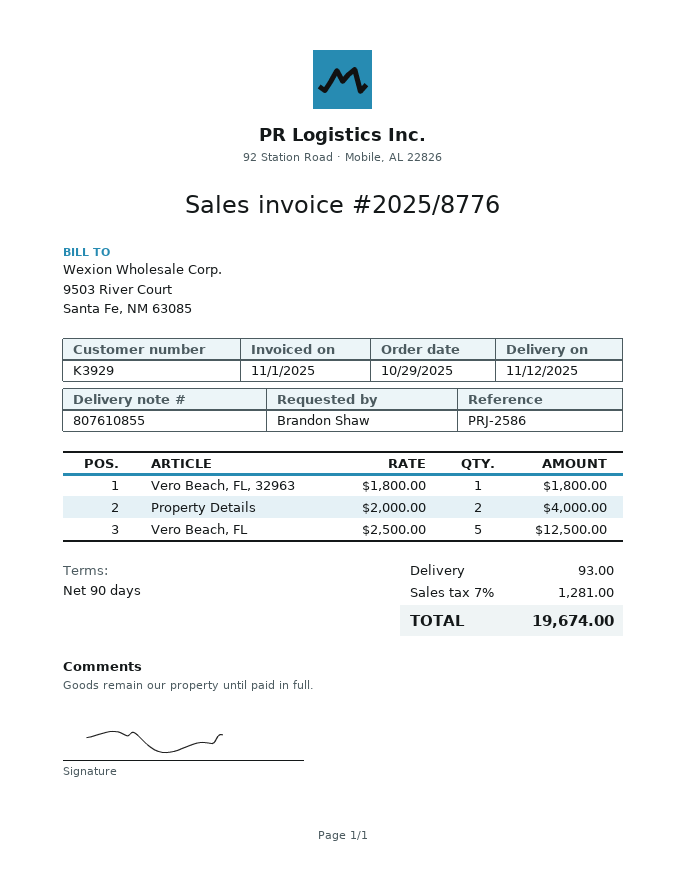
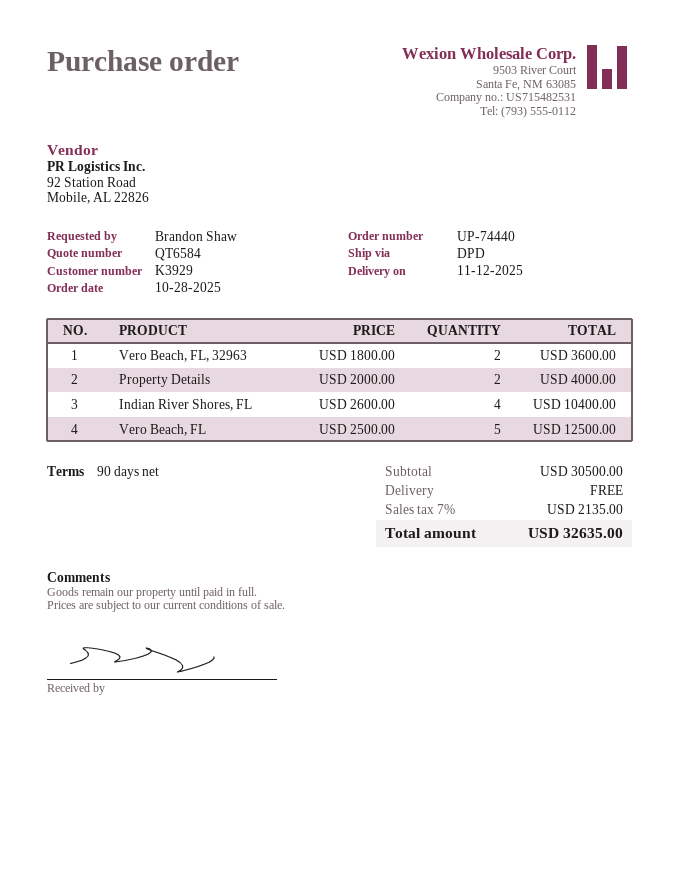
order date: 2025-10-29 -> 2025-10-28
Vero Beach, FL, 32963: 1 x 1800.00 = 1800.00 -> 2 x 1800.00 = 3600.00
Indian River Shores, FL: none -> 4 x 2600.00 = 10400.00
shipping: 93.00 -> 0.00
tax: 7% = 1281.00 -> 7% = 2135.00
total: 19674.00 -> 32635.00

